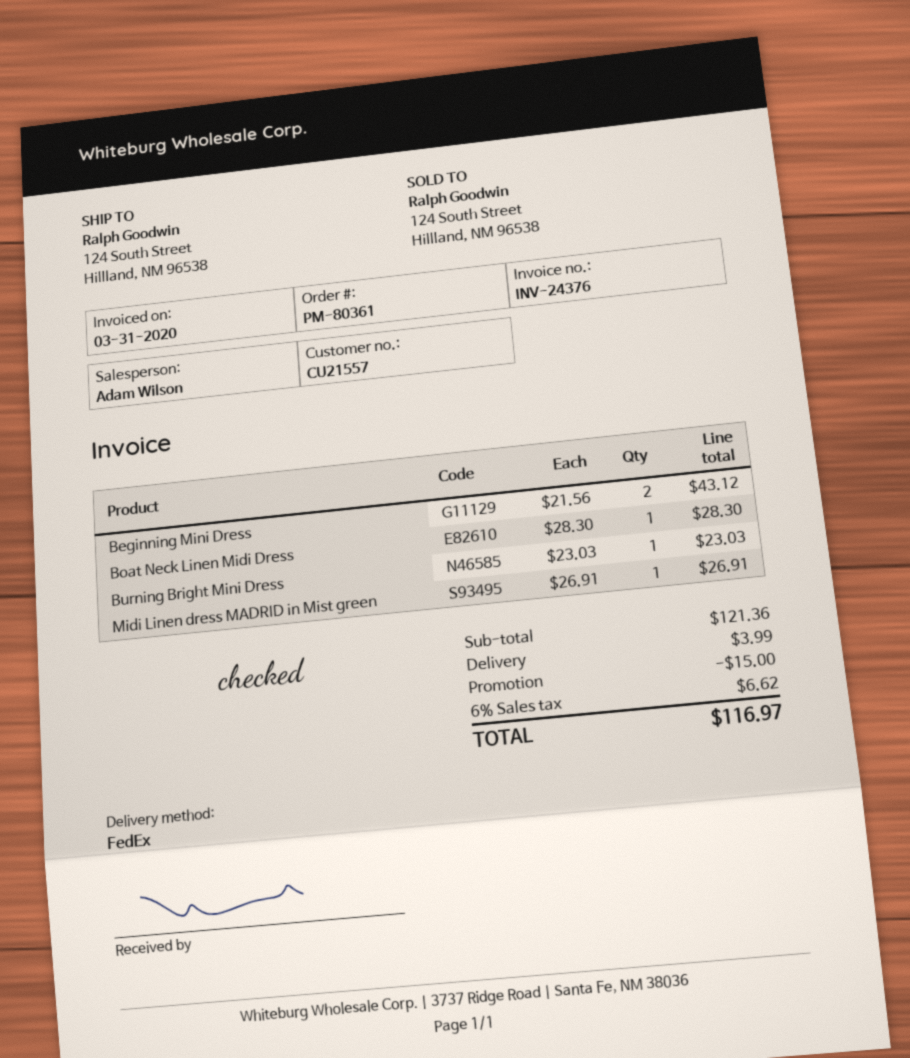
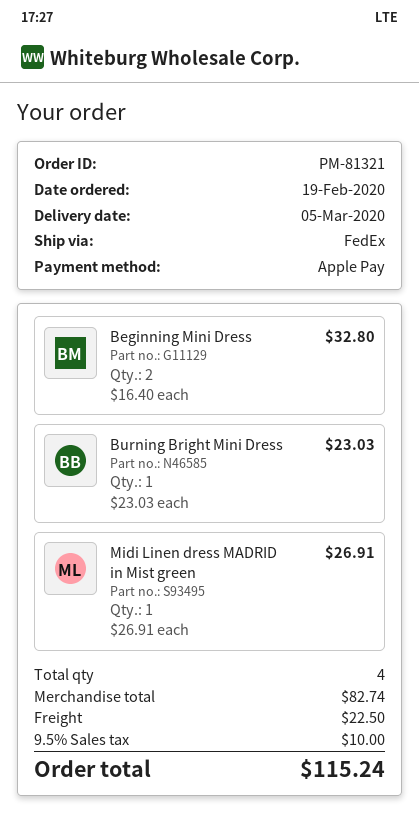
order number: PM-80361 -> PM-81321
Beginning Mini Dress: 2 x 21.56 = 43.12 -> 2 x 16.40 = 32.80
Boat Neck Linen Midi Dress: 1 x 28.30 = 28.30 -> none
subtotal: 121.36 -> 82.74
discount: 15.00 -> none
shipping: 3.99 -> 22.50
tax: 6% = 6.62 -> 9.5% = 10.00
total: 116.97 -> 115.24

